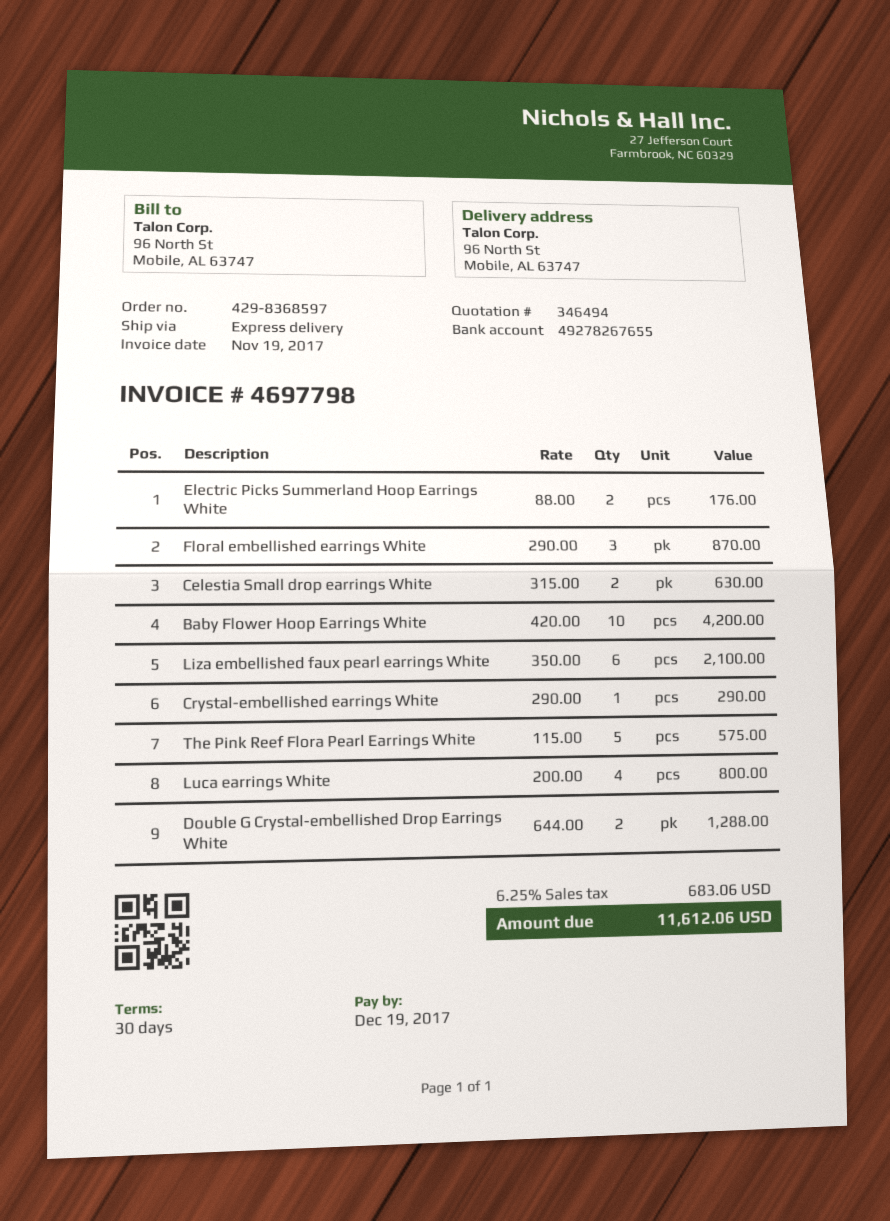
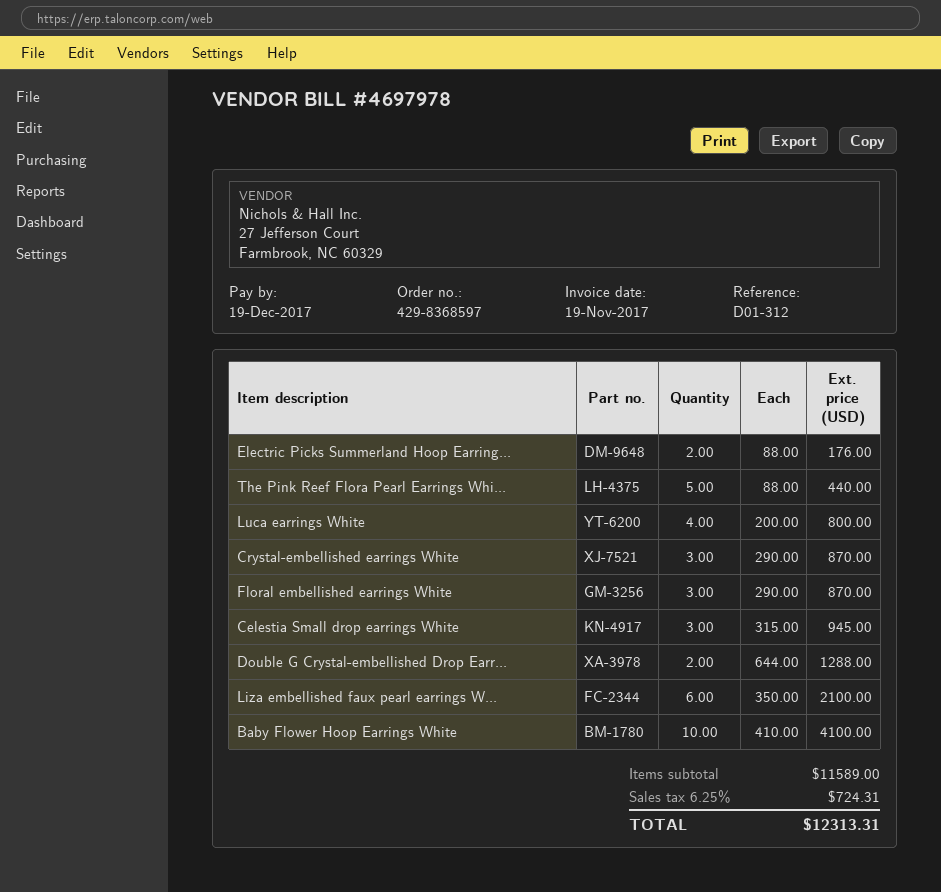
invoice number: 4697798 -> 4697978
Celestia Small drop earrings White: 2 x 315.00 = 630.00 -> 3 x 315.00 = 945.00
Baby Flower Hoop Earrings White: 10 x 420.00 = 4200.00 -> 10 x 410.00 = 4100.00
Crystal-embellished earrings White: 1 x 290.00 = 290.00 -> 3 x 290.00 = 870.00
The Pink Reef Flora Pearl Earrings White: 5 x 115.00 = 575.00 -> 5 x 88.00 = 440.00
tax: 6.25% = 683.06 -> 6.25% = 724.31
total: 11612.06 -> 12313.31

